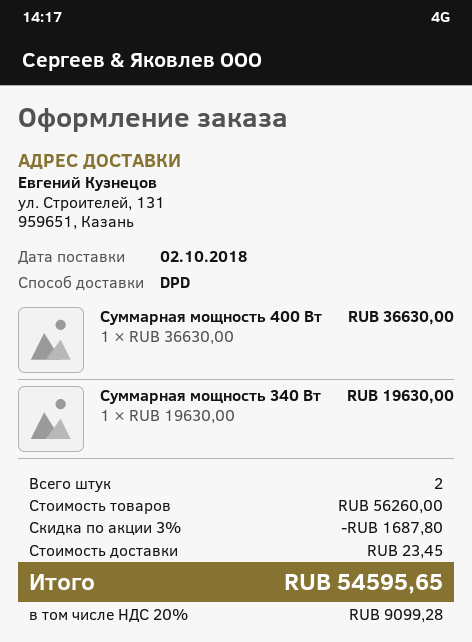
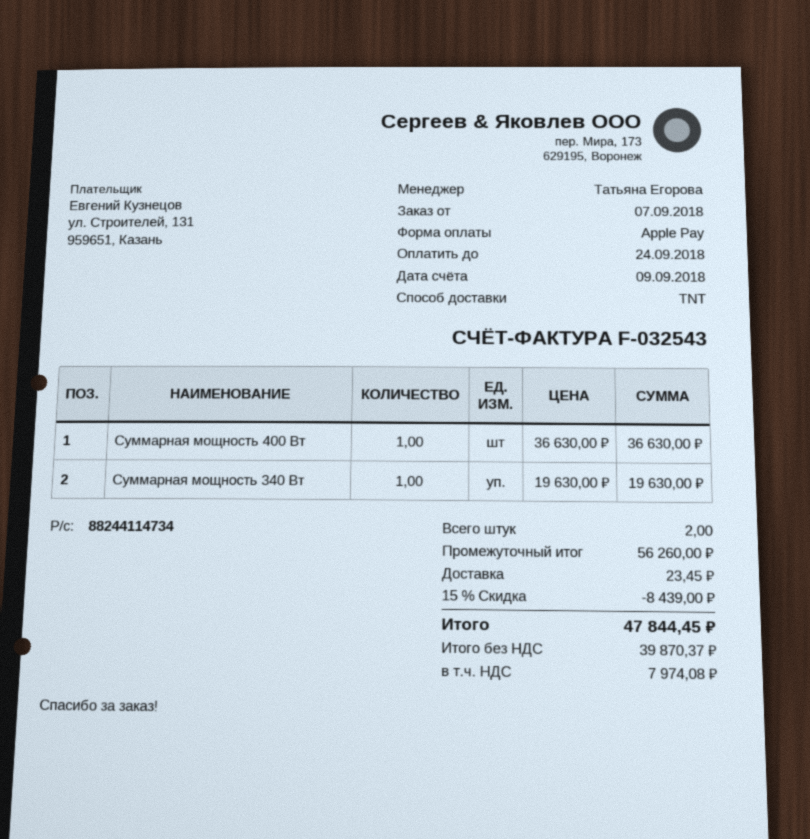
shipping method: DPD -> TNT
discount: 3% = 1687.80 -> 15% = 8439.00
tax: 9099.28 -> 7974.08
total: 54595.65 -> 47844.45

